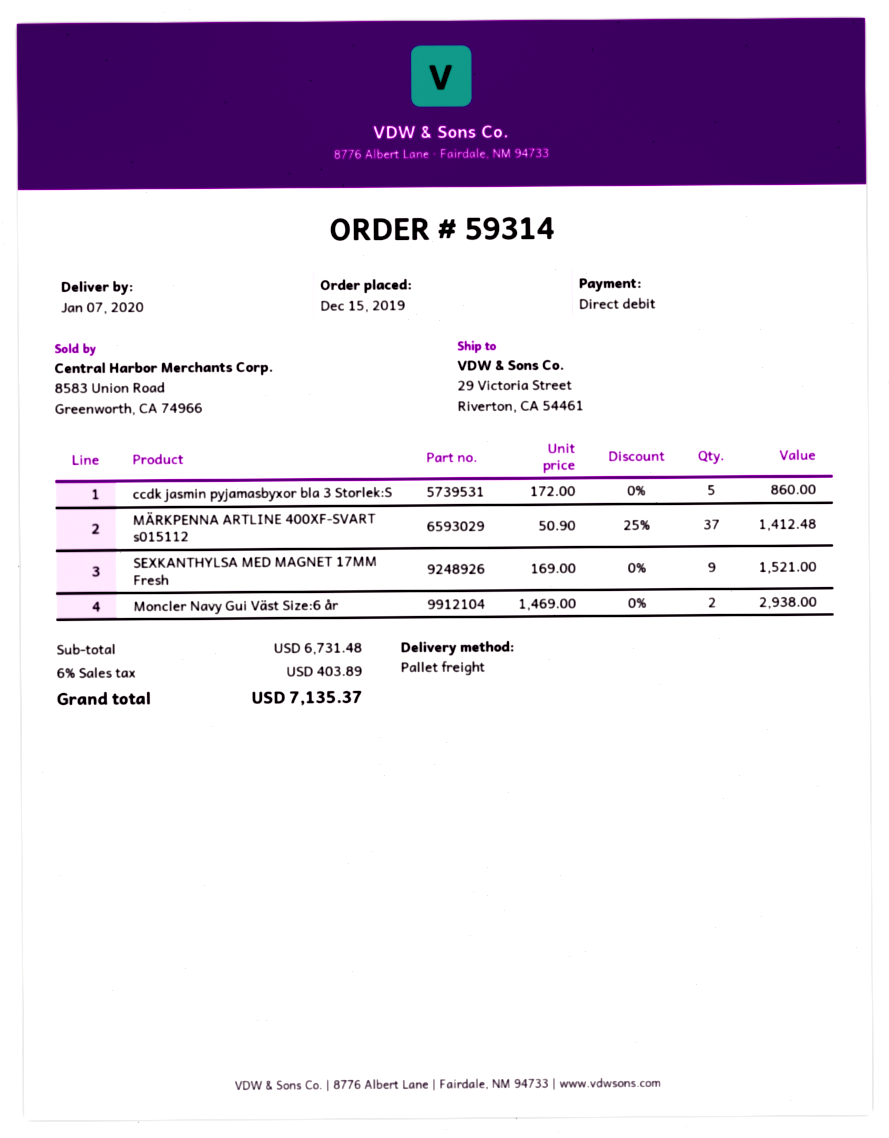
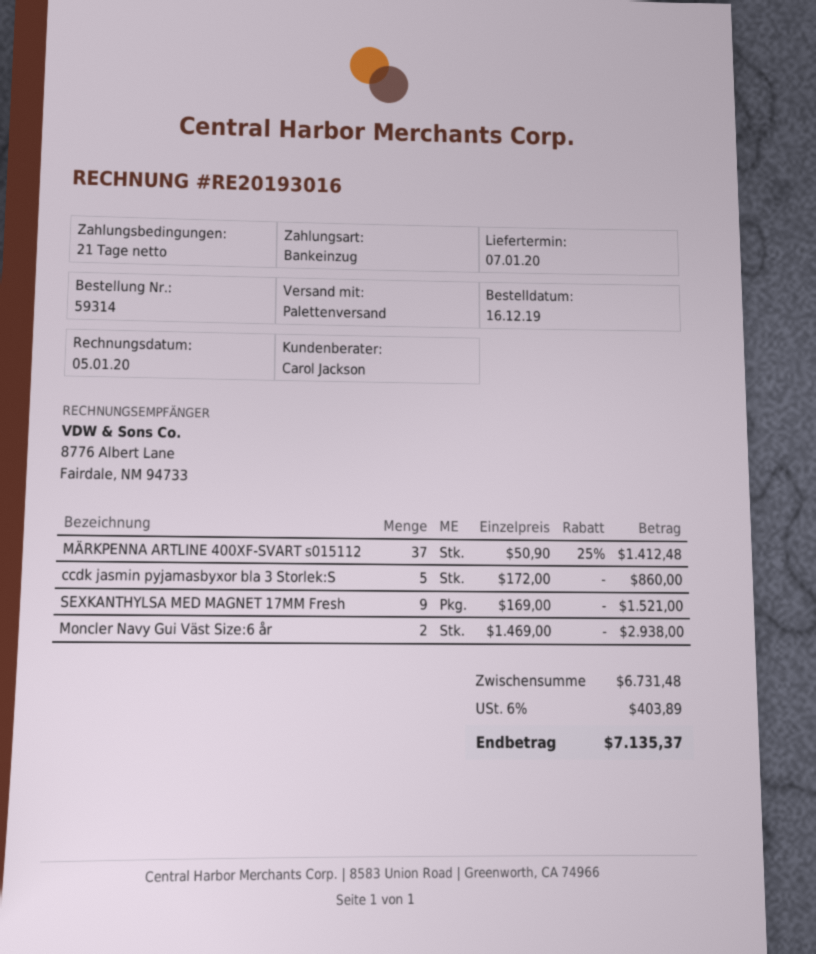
order date: 2019-12-15 -> 2019-12-16

